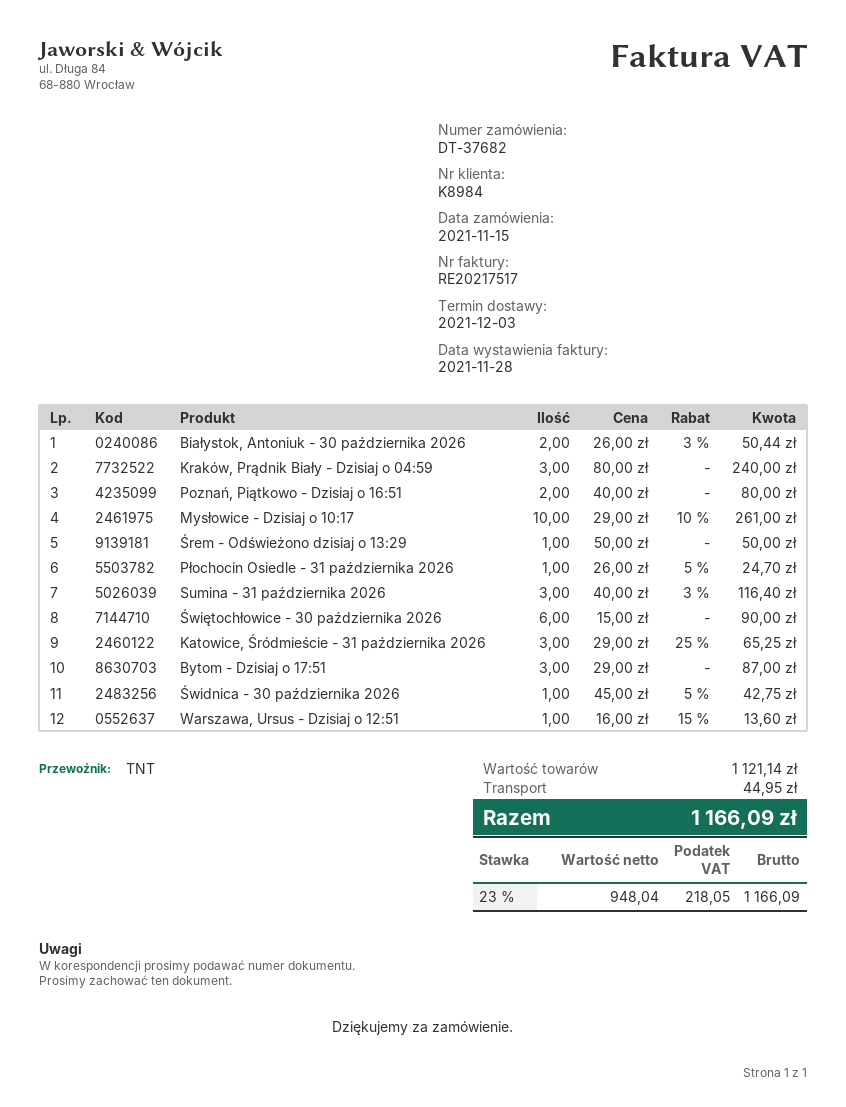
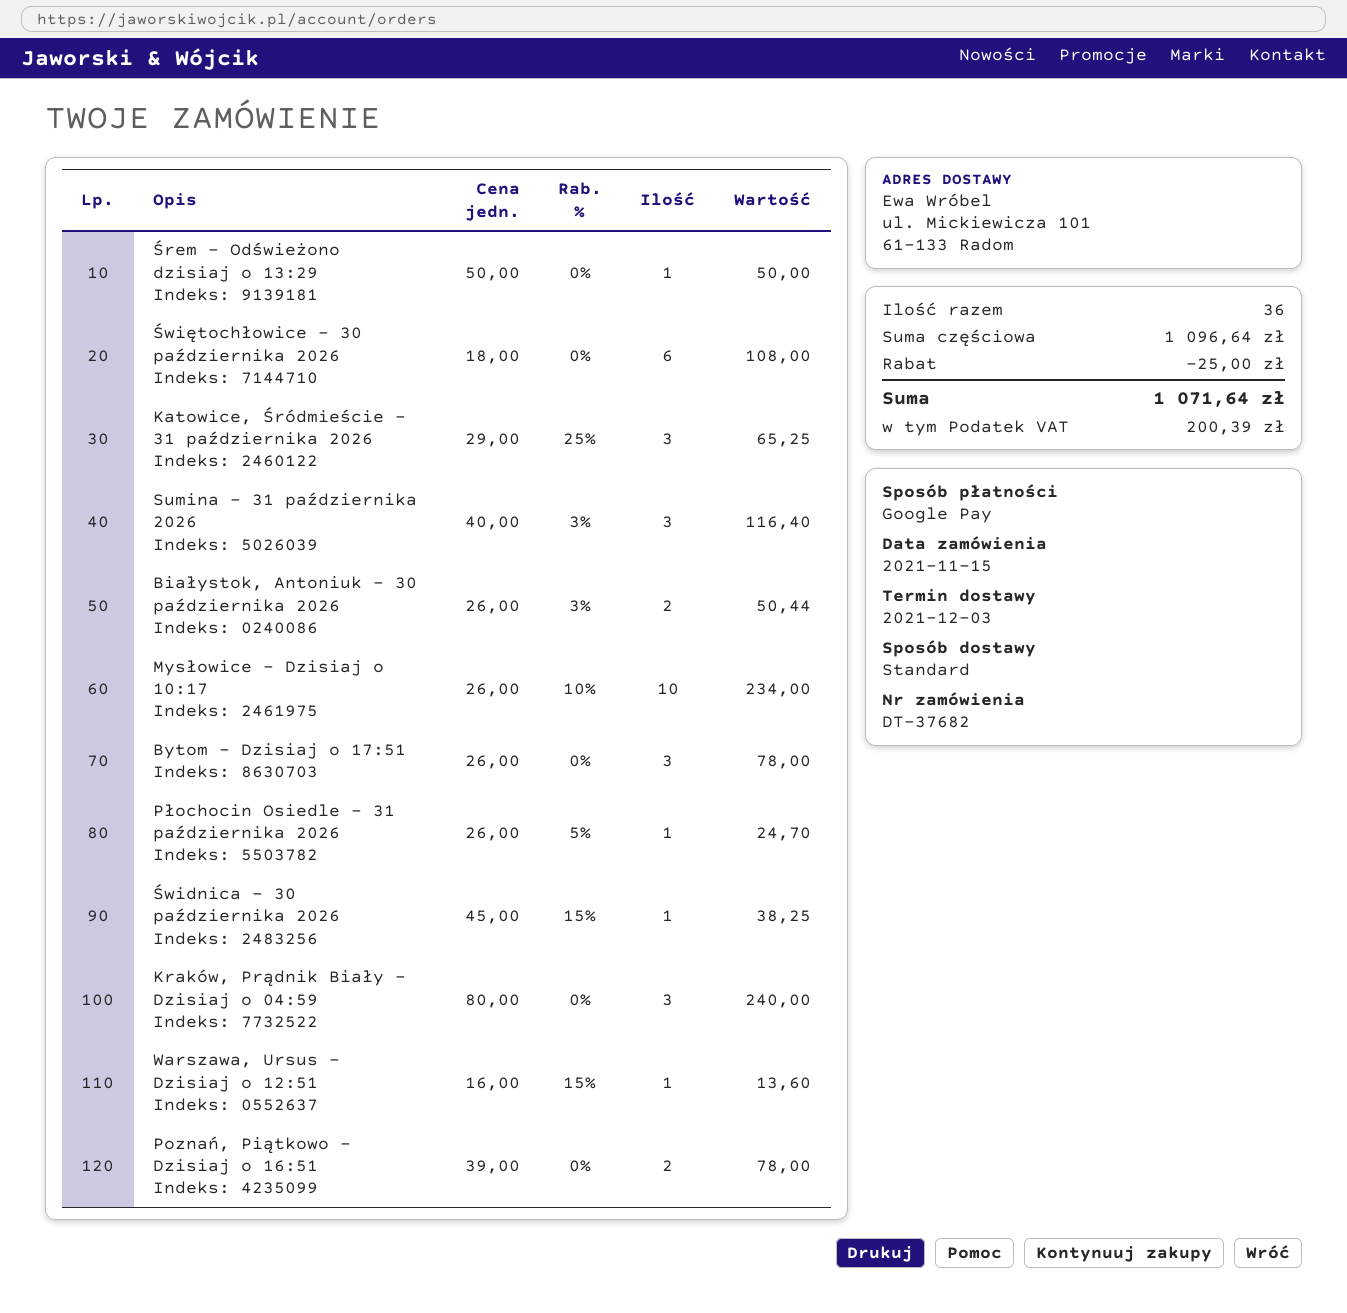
shipping method: TNT -> standard
Poznań, Piątkowo - Dzisiaj o 16:51: 2 x 40.00 = 80.00 -> 2 x 39.00 = 78.00
Mysłowice - Dzisiaj o 10:17: 10 x 29.00 - 10% = 261.00 -> 10 x 26.00 - 10% = 234.00
Świętochłowice - 30 października 2026: 6 x 15.00 = 90.00 -> 6 x 18.00 = 108.00
Bytom - Dzisiaj o 17:51: 3 x 29.00 = 87.00 -> 3 x 26.00 = 78.00
Świdnica - 30 października 2026: 1 x 45.00 - 5% = 42.75 -> 1 x 45.00 - 15% = 38.25
subtotal: 1121.14 -> 1096.64
discount: none -> 25.00
shipping: 44.95 -> none
tax: 218.05 -> 200.39
total: 1166.09 -> 1071.64

